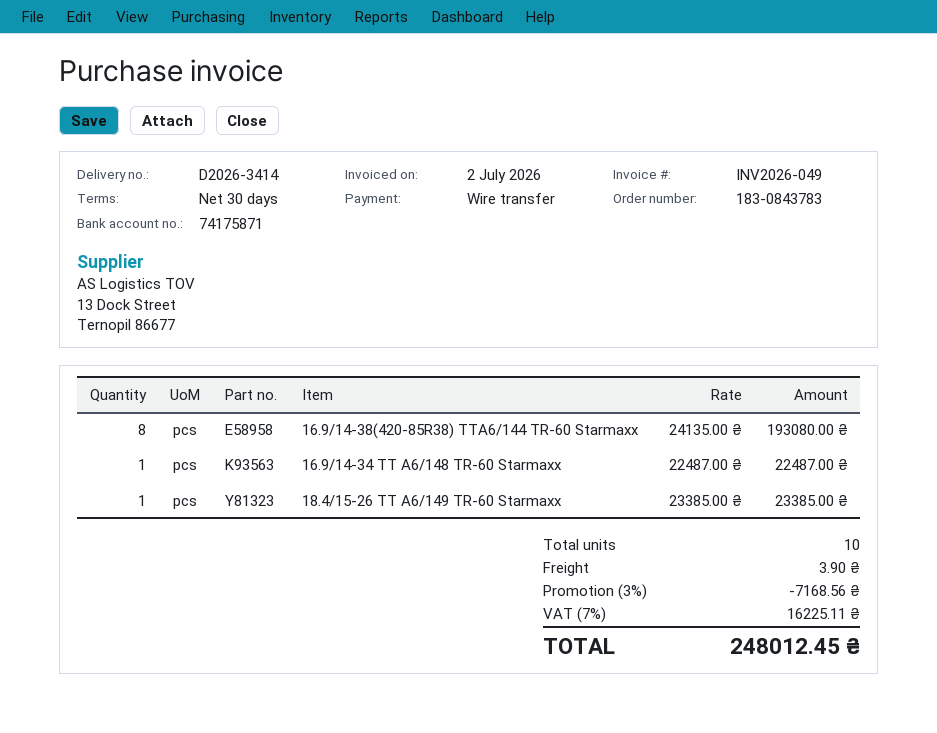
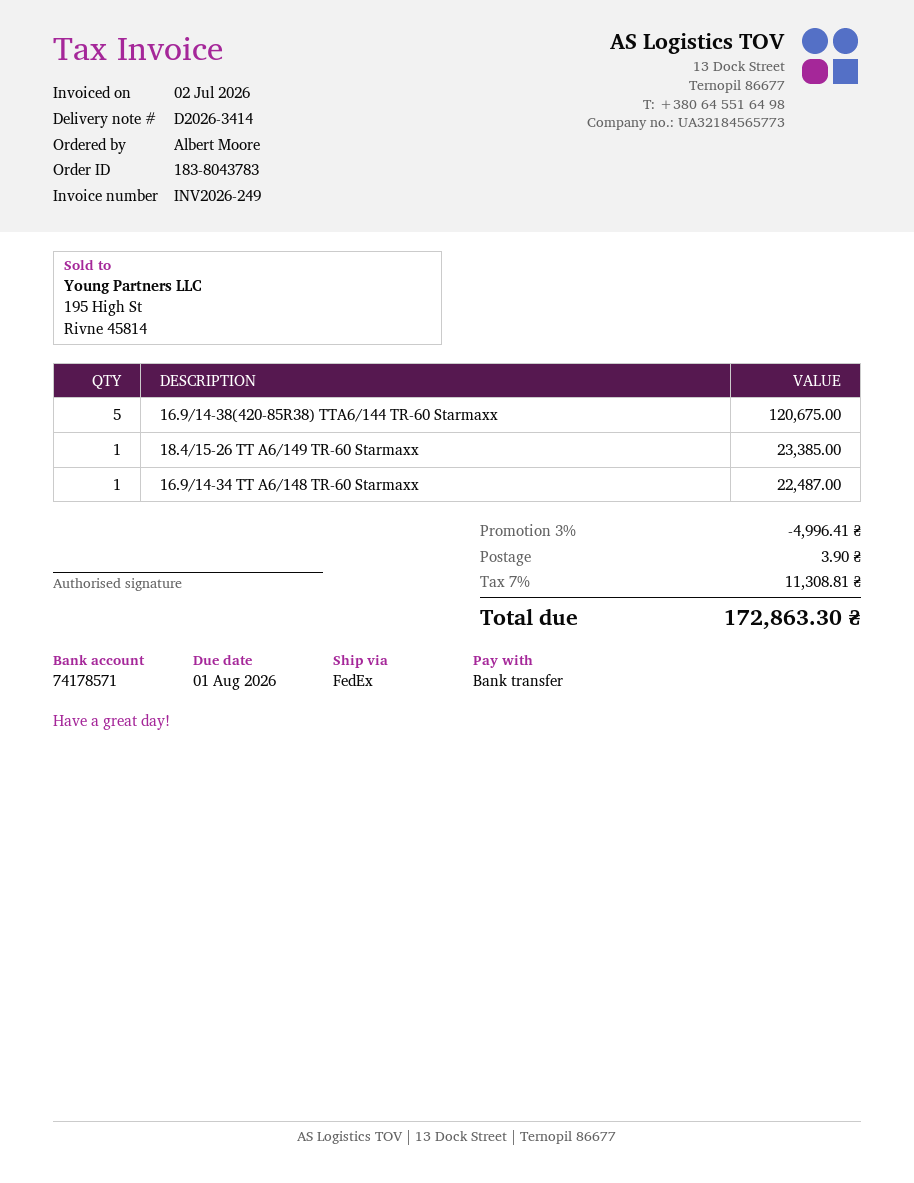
order number: 183-0843783 -> 183-8043783
invoice number: INV2026-049 -> INV2026-249
bank account: 74175871 -> 74178571
16.9/14-38(420-85R38) TTA6/144 TR-60 Starmaxx: 8 for 193080.00 -> 5 for 120675.00
discount: 3% = 7168.56 -> 3% = 4996.41
tax: 7% = 16225.11 -> 7% = 11308.81
total: 248012.45 -> 172863.30

